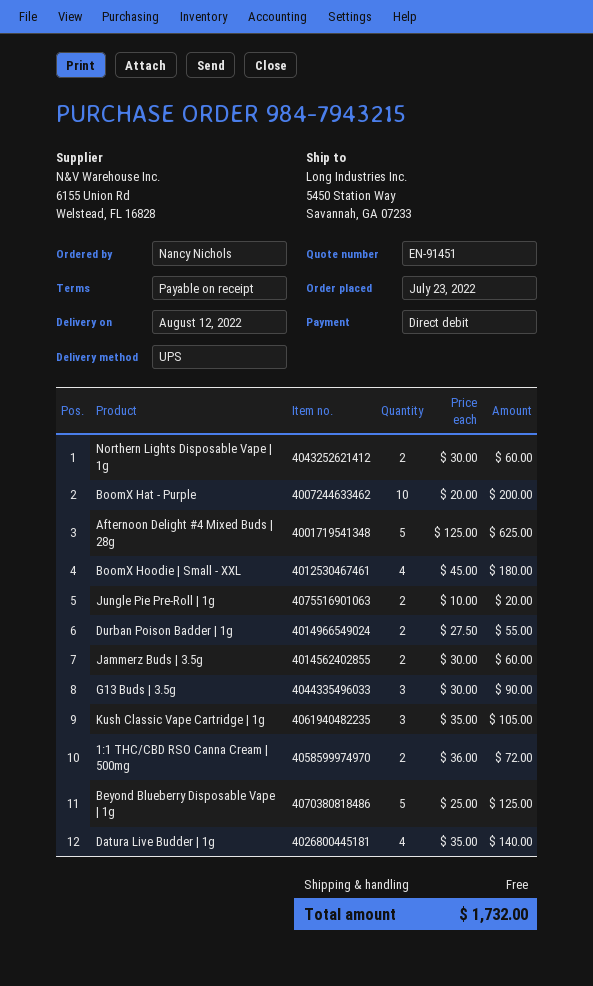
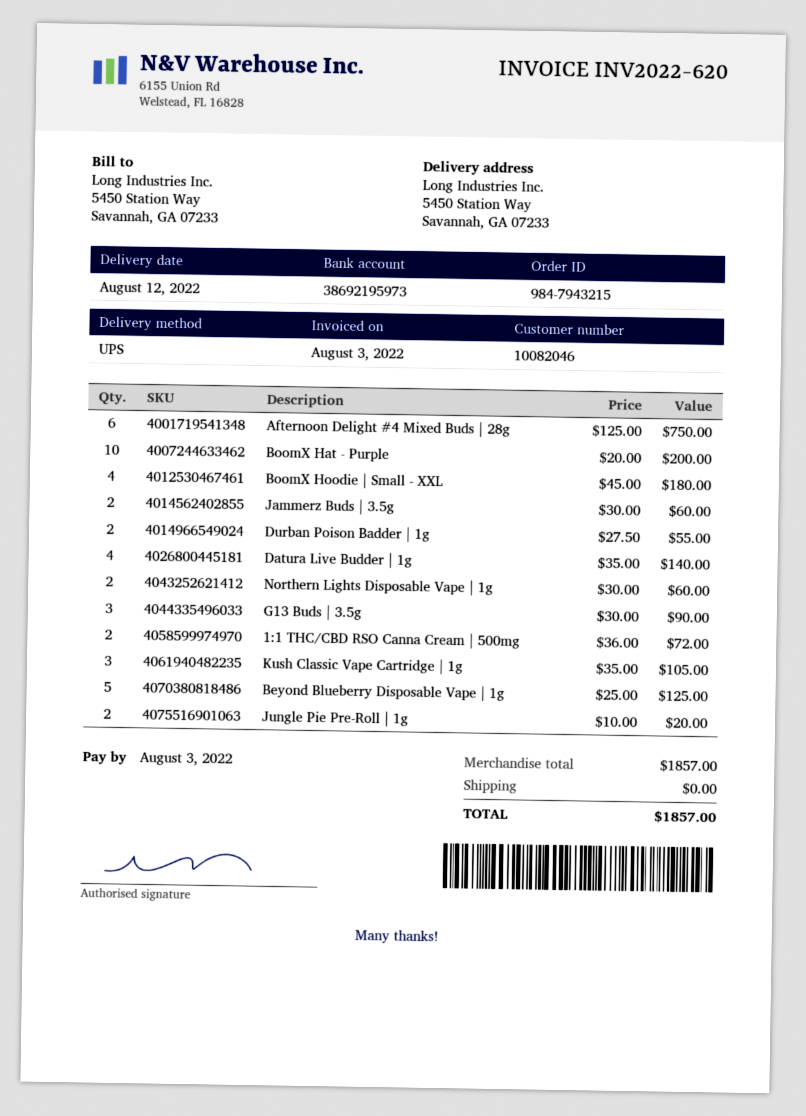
Afternoon Delight #4 Mixed Buds | 28g: 5 x 125.00 = 625.00 -> 6 x 125.00 = 750.00
total: 1732.00 -> 1857.00

